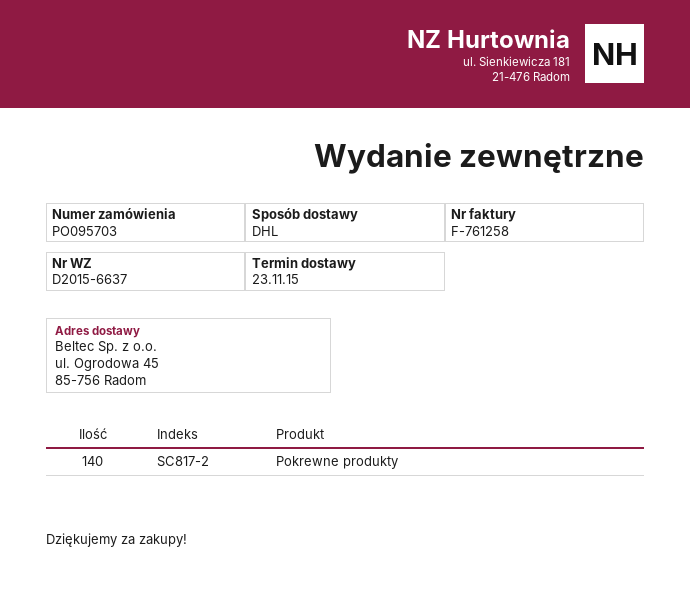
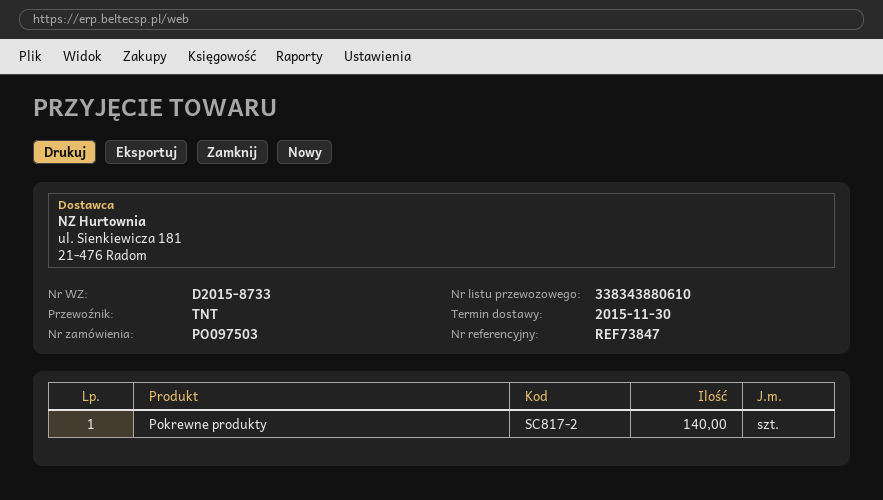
order number: PO095703 -> PO097503
delivery note number: D2015-6637 -> D2015-8733
delivery date: 2015-11-23 -> 2015-11-30
shipping method: DHL -> TNT

